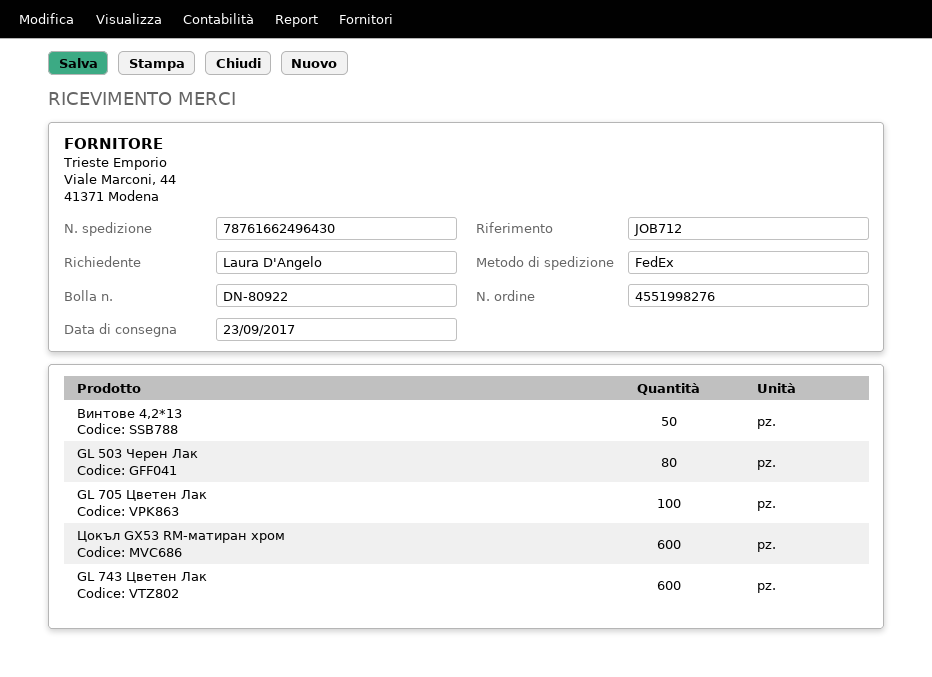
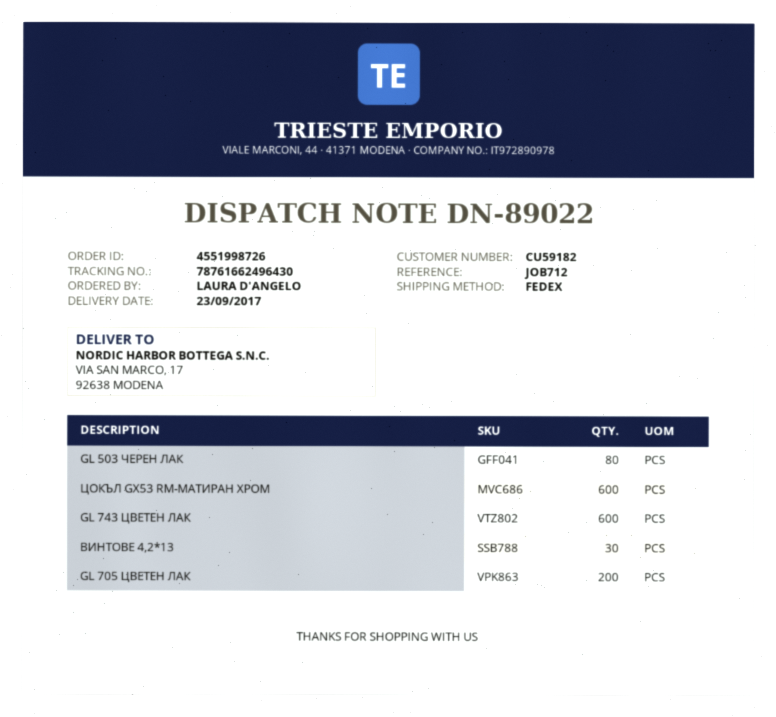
order number: 4551998276 -> 4551998726
delivery note number: DN-80922 -> DN-89022
Винтове 4,2*13: 50 -> 30
GL 705 Цветен Лак: 100 -> 200

